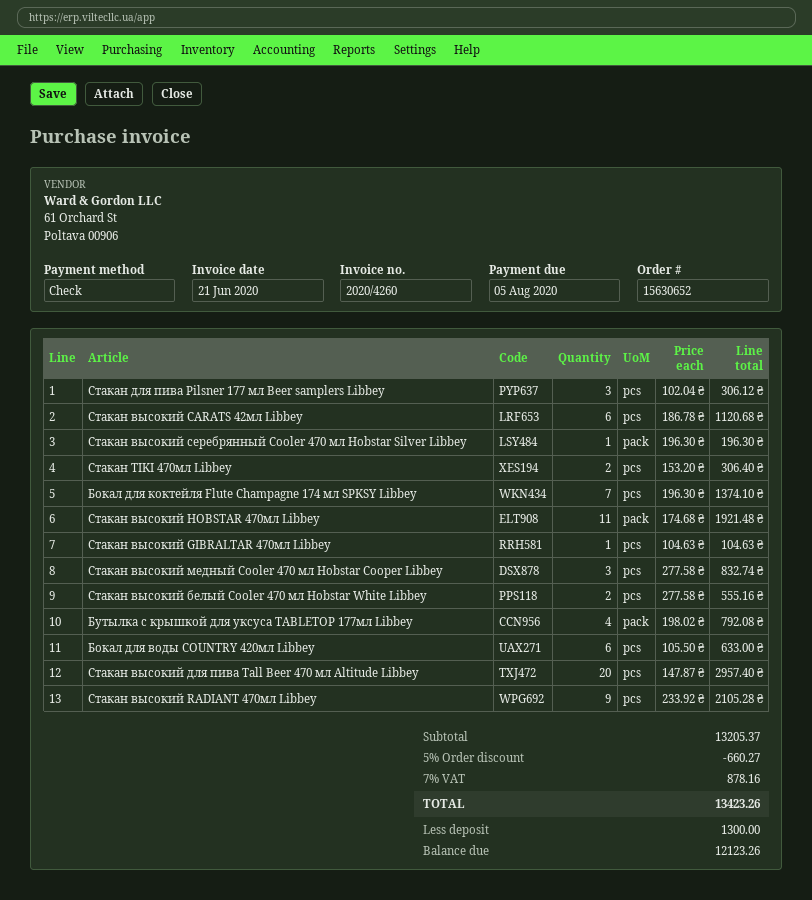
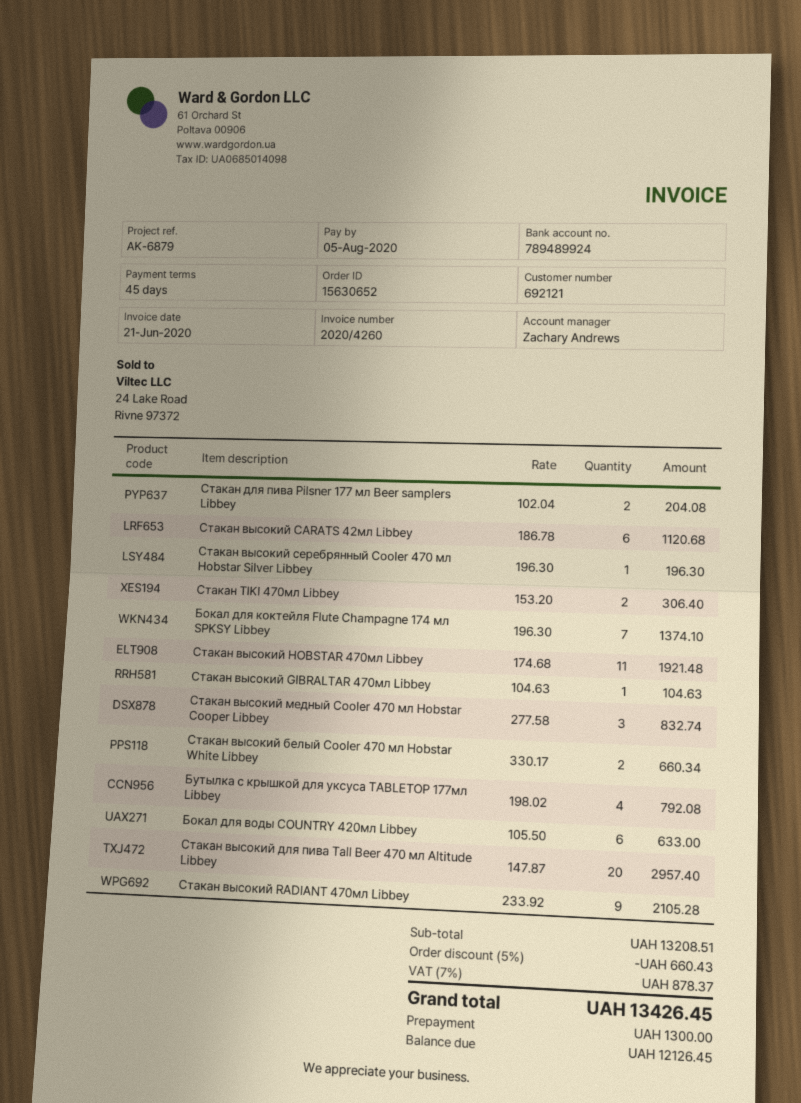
Стакан для пива Pilsner 177 мл Beer samplers Libbey: 3 x 102.04 = 306.12 -> 2 x 102.04 = 204.08
Стакан высокий белый Cooler 470 мл Hobstar White Libbey: 2 x 277.58 = 555.16 -> 2 x 330.17 = 660.34
subtotal: 13205.37 -> 13208.51
discount: 5% = 660.27 -> 5% = 660.43
tax: 7% = 878.16 -> 7% = 878.37
total: 13423.26 -> 13426.45
balance: 12123.26 -> 12126.45

